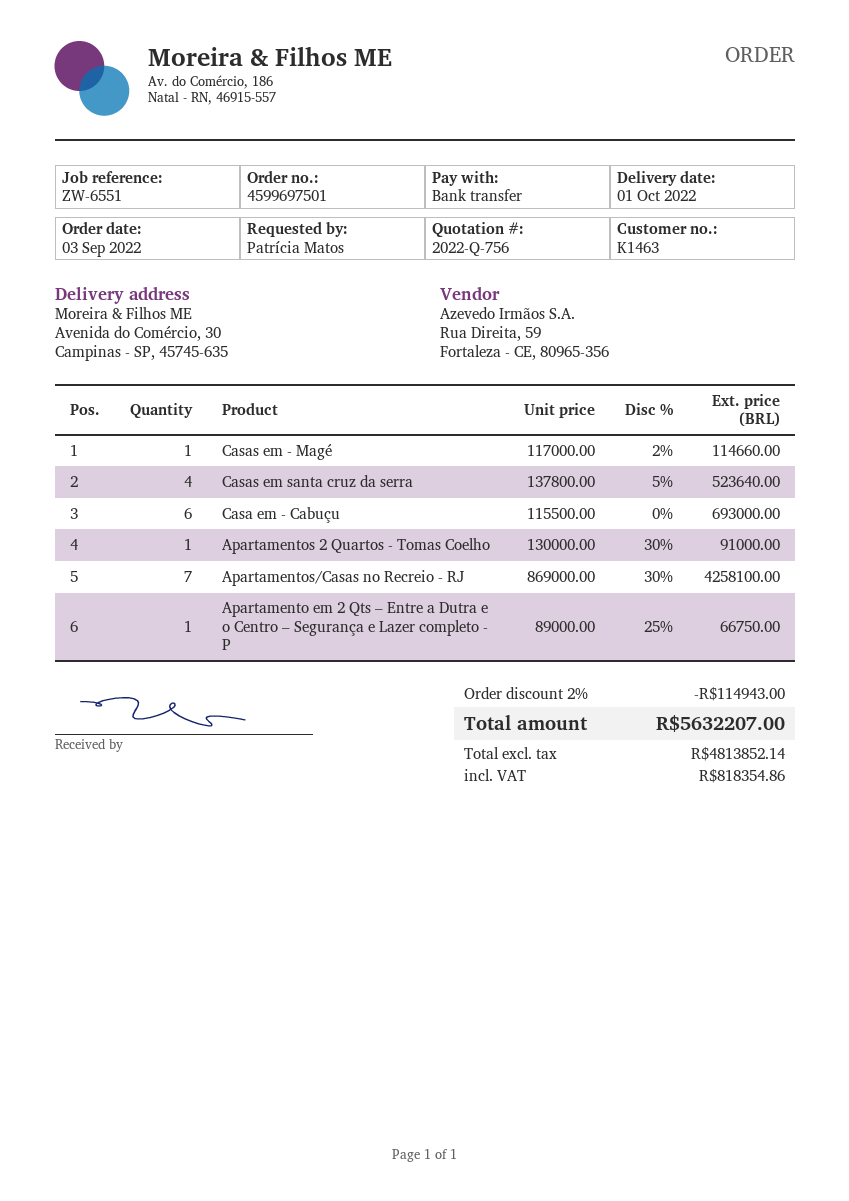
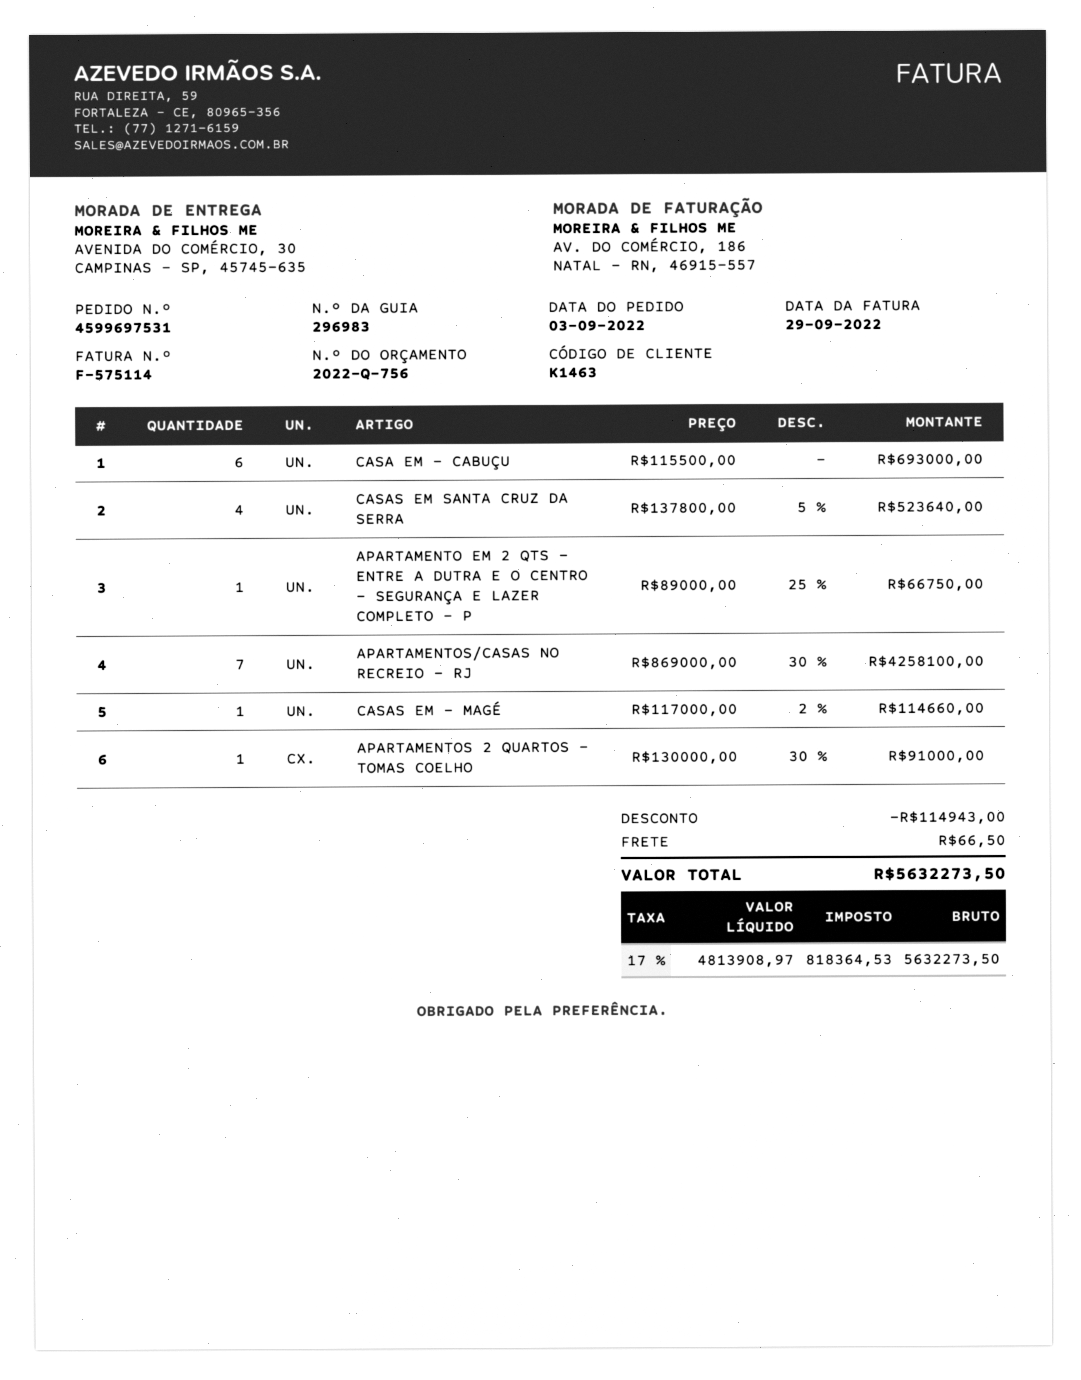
order number: 4599697501 -> 4599697531
shipping: none -> 66.50
net: 4813852.14 -> 4813908.97
tax: 818354.86 -> 818364.53
total: 5632207.00 -> 5632273.50

